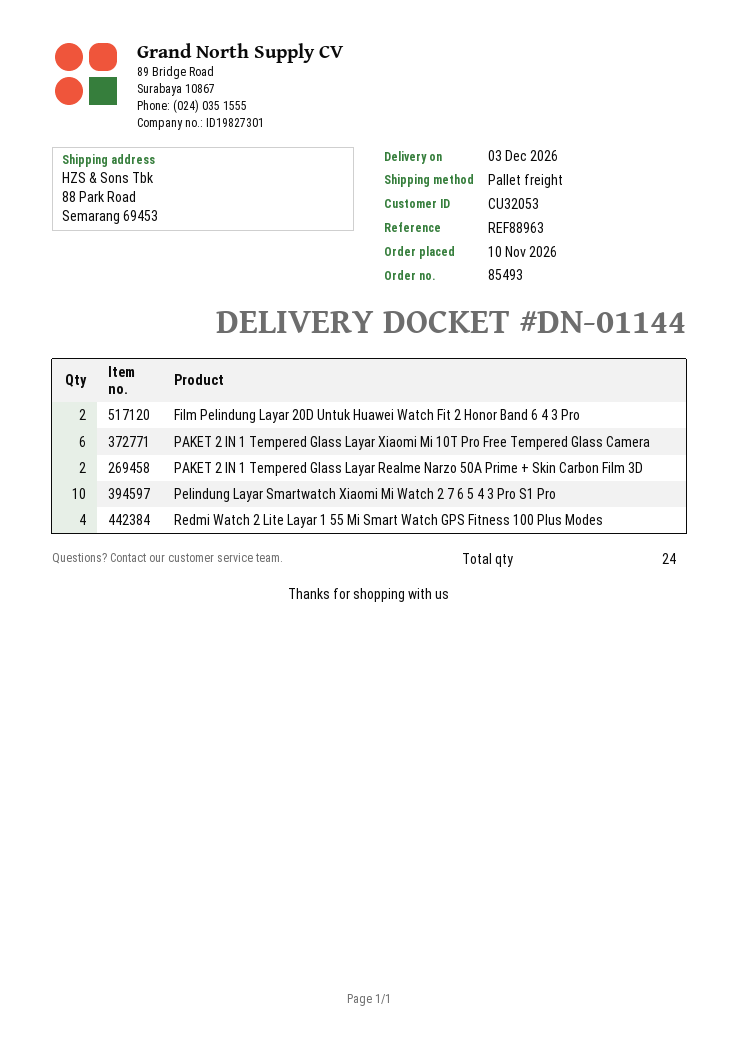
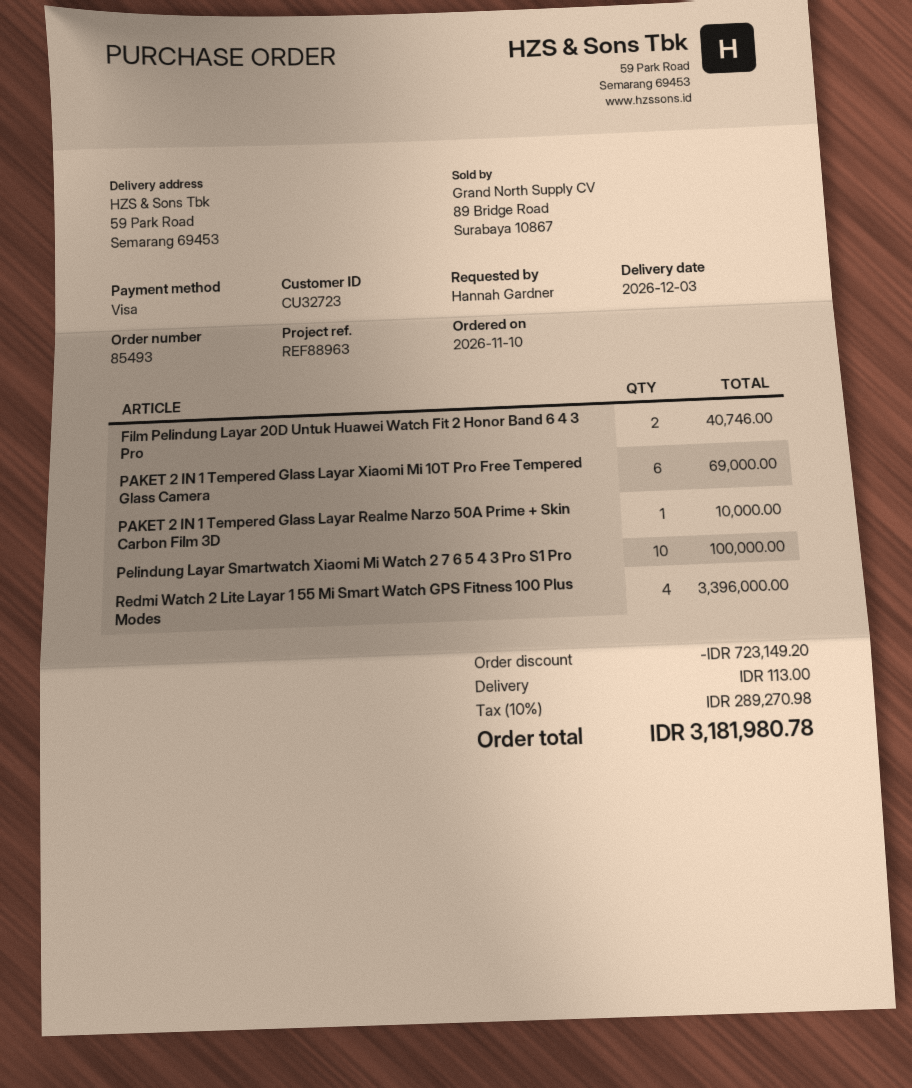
customer number: CU32053 -> CU32723
ship to: 88 Park Road, Semarang 69453 -> 59 Park Road, Semarang 69453
PAKET 2 IN 1 Tempered Glass Layar Realme Narzo 50A Prime + Skin Carbon Film 3D: 2 -> 1

